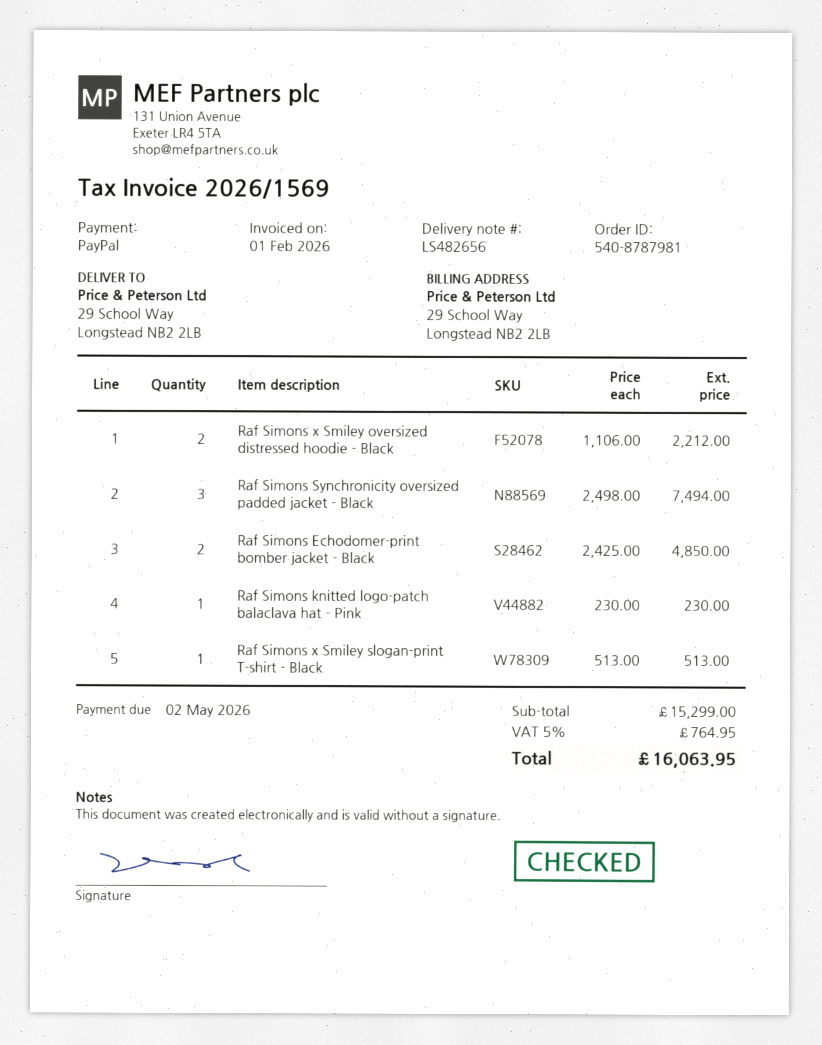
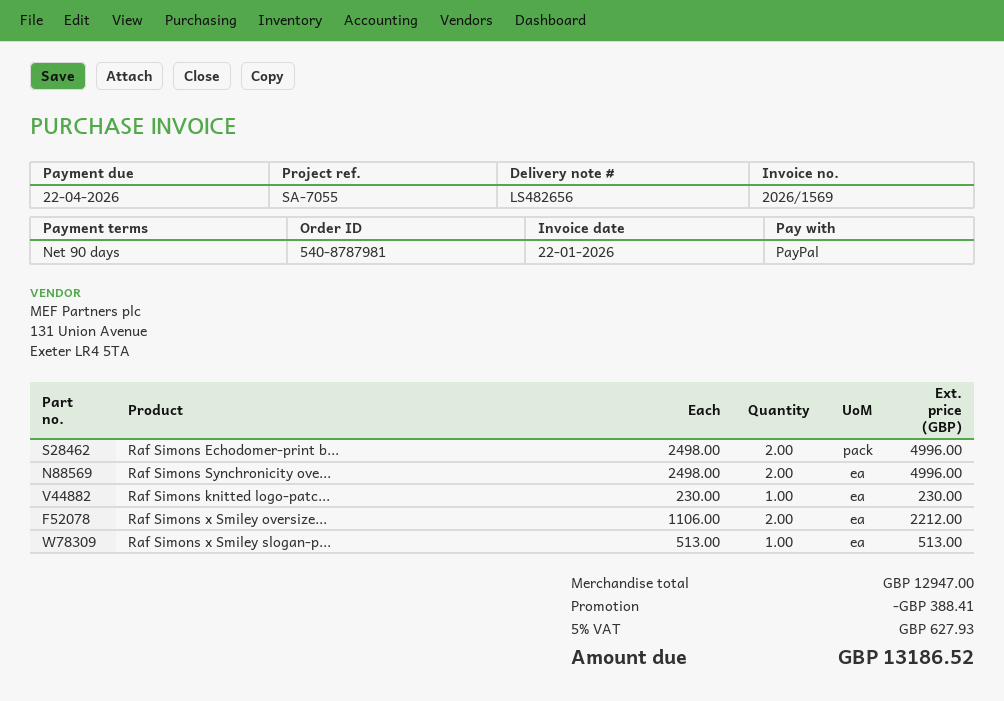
invoice date: 2026-02-01 -> 2026-01-22
due date: 2026-05-02 -> 2026-04-22
Raf Simons Synchronicity oversized padded jacket - Black: 3 x 2498.00 = 7494.00 -> 2 x 2498.00 = 4996.00
Raf Simons Echodomer-print bomber jacket - Black: 2 x 2425.00 = 4850.00 -> 2 x 2498.00 = 4996.00
subtotal: 15299.00 -> 12947.00
discount: none -> 388.41
tax: 5% = 764.95 -> 5% = 627.93
total: 16063.95 -> 13186.52

